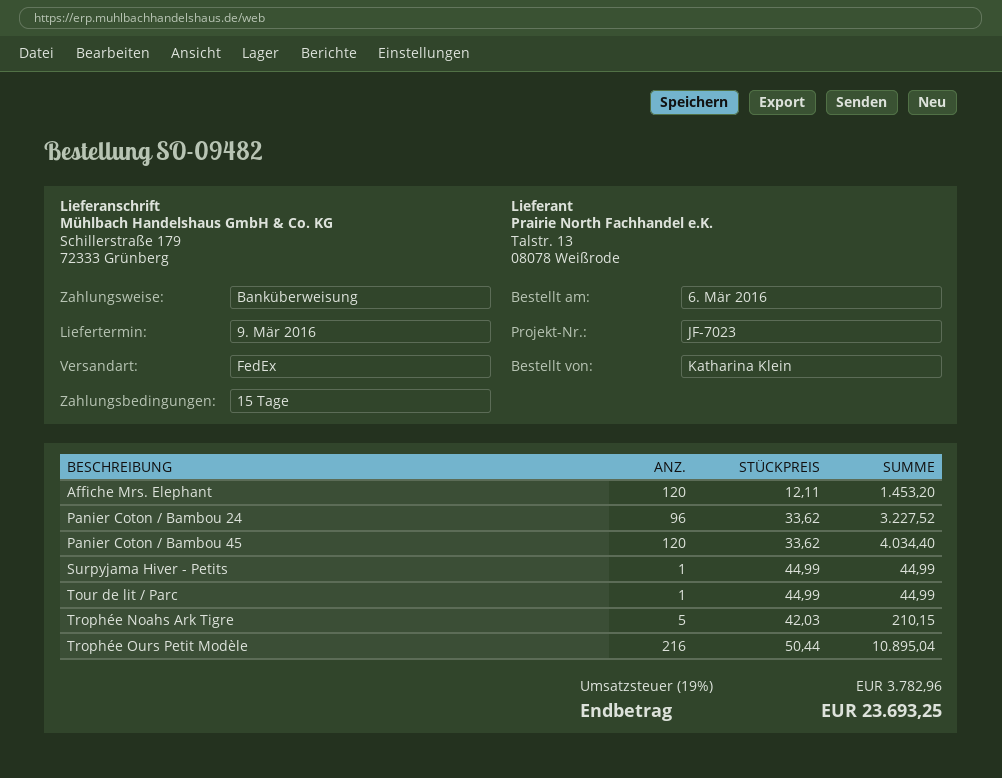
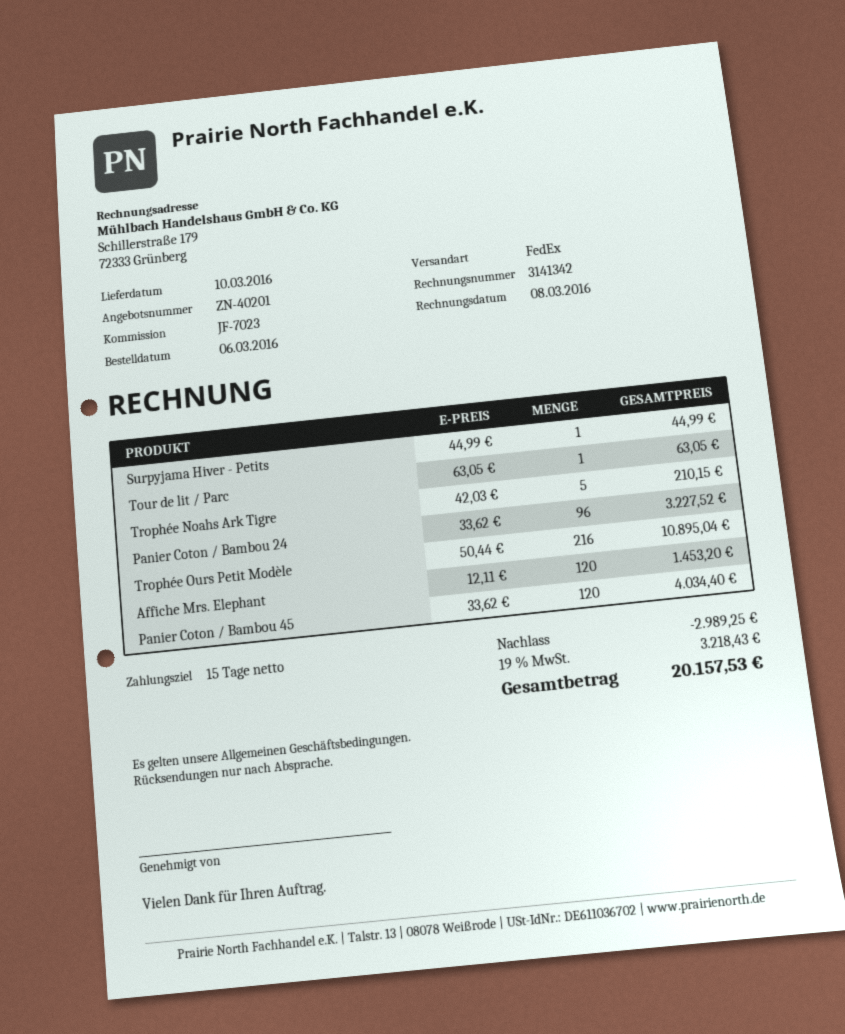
delivery date: 2016-03-09 -> 2016-03-10
Tour de lit / Parc: 1 x 44.99 = 44.99 -> 1 x 63.05 = 63.05
discount: none -> 2989.25
tax: 19% = 3782.96 -> 19% = 3218.43
total: 23693.25 -> 20157.53

